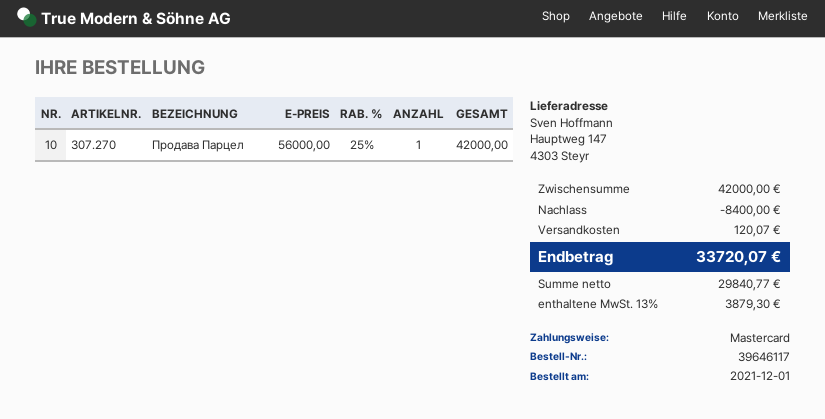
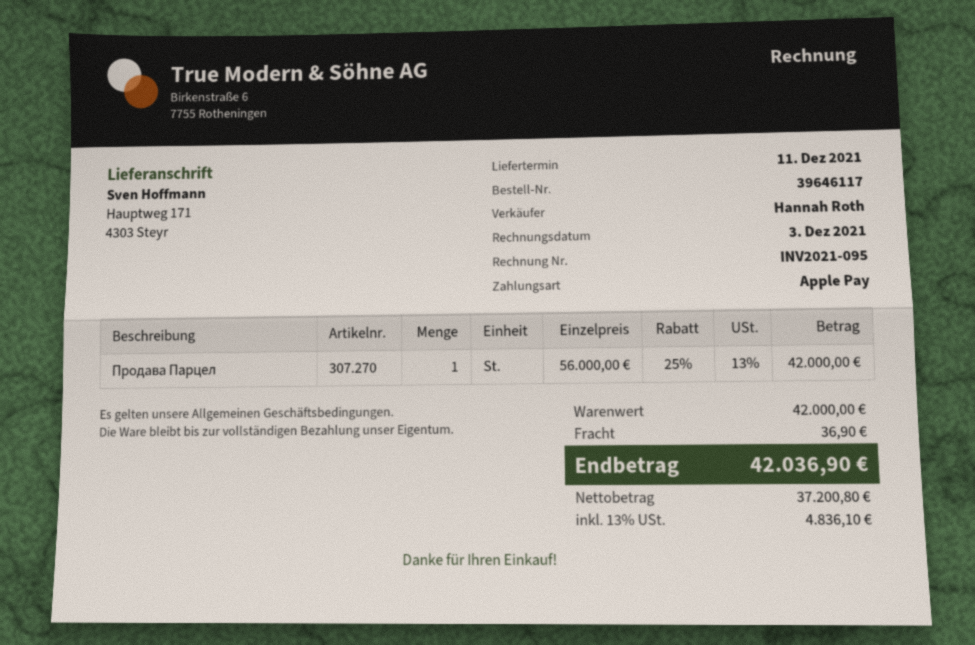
payment method: Mastercard -> Apple Pay
ship to: Hauptweg 147, 4303 Steyr -> Hauptweg 171, 4303 Steyr
discount: 8400.00 -> none
shipping: 120.07 -> 36.90
net: 29840.77 -> 37200.80
tax: 13% = 3879.30 -> 13% = 4836.10
total: 33720.07 -> 42036.90

